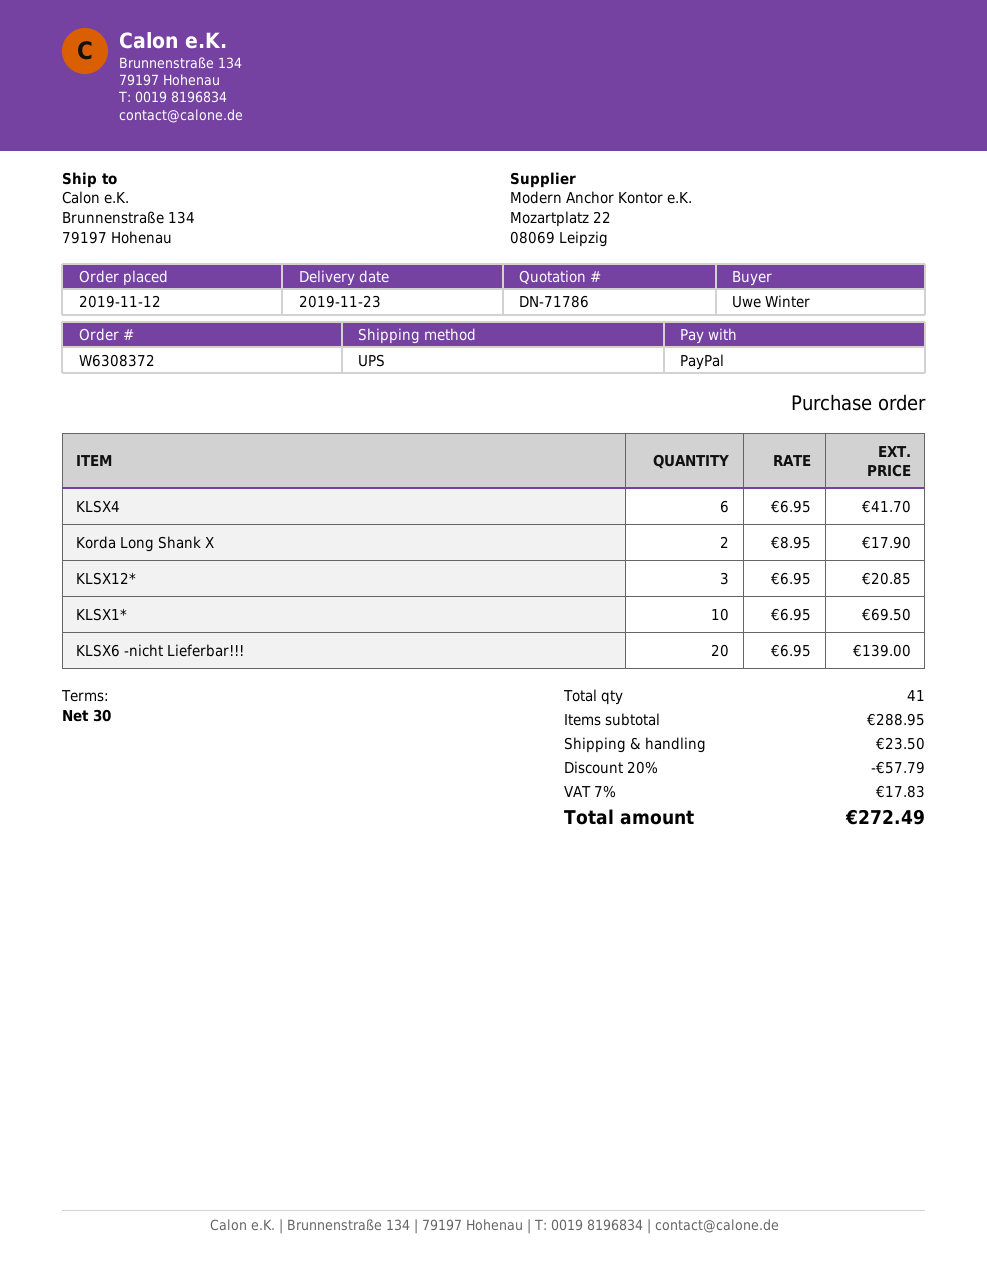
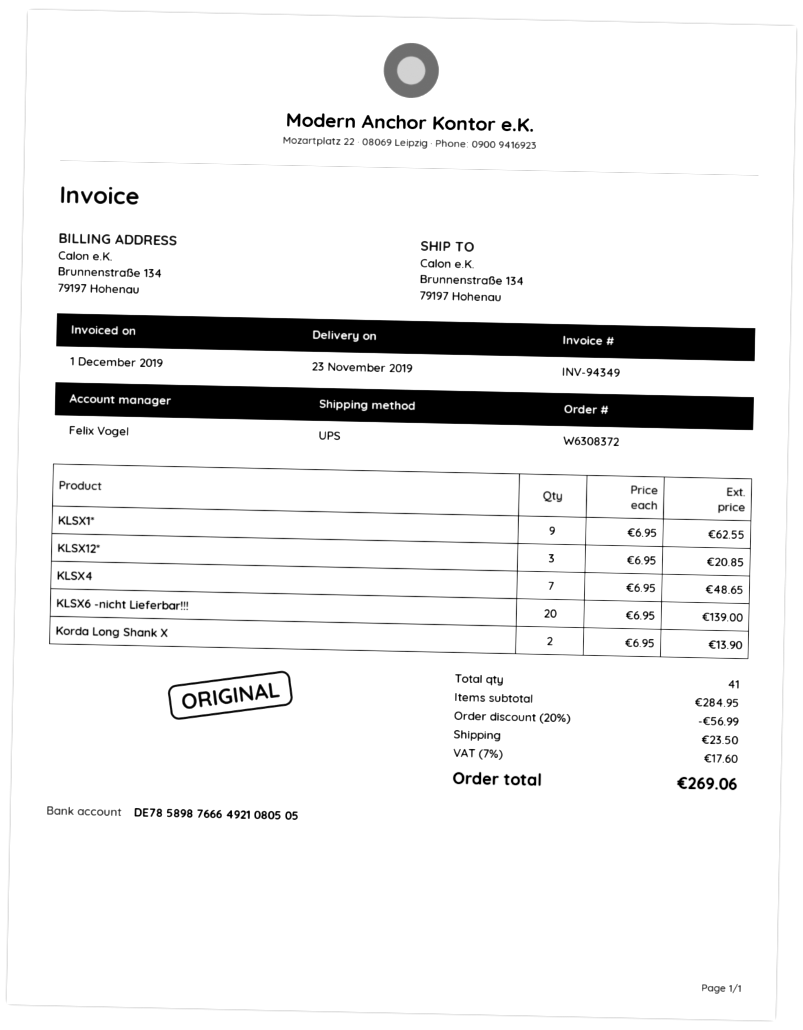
KLSX4: 6 x 6.95 = 41.70 -> 7 x 6.95 = 48.65
Korda Long Shank X: 2 x 8.95 = 17.90 -> 2 x 6.95 = 13.90
KLSX1*: 10 x 6.95 = 69.50 -> 9 x 6.95 = 62.55
subtotal: 288.95 -> 284.95
discount: 20% = 57.79 -> 20% = 56.99
tax: 7% = 17.83 -> 7% = 17.60
total: 272.49 -> 269.06

